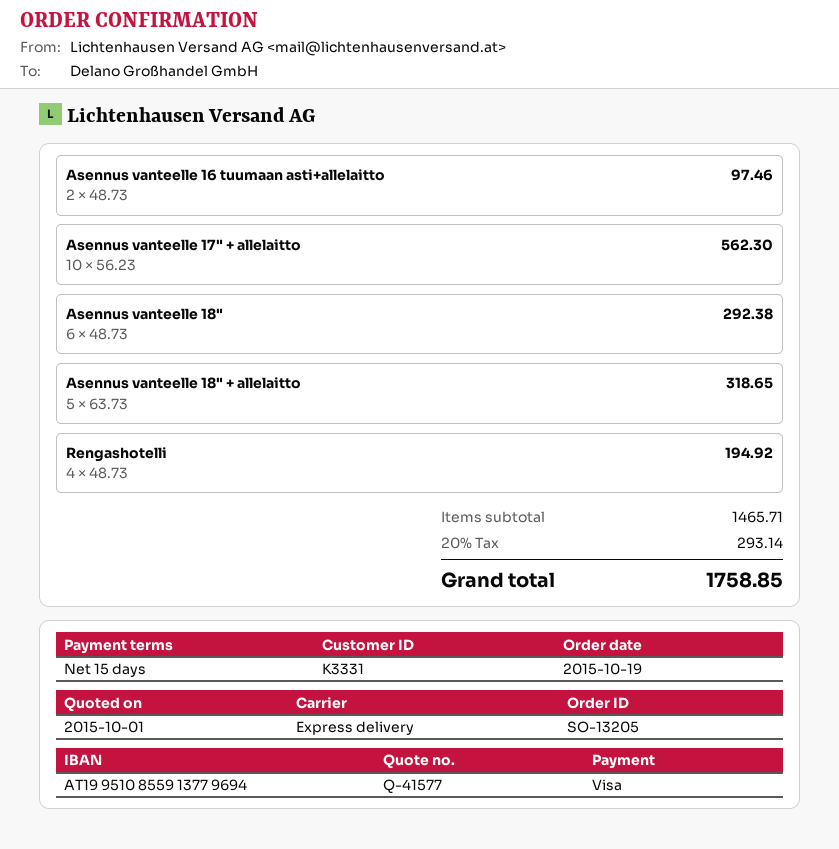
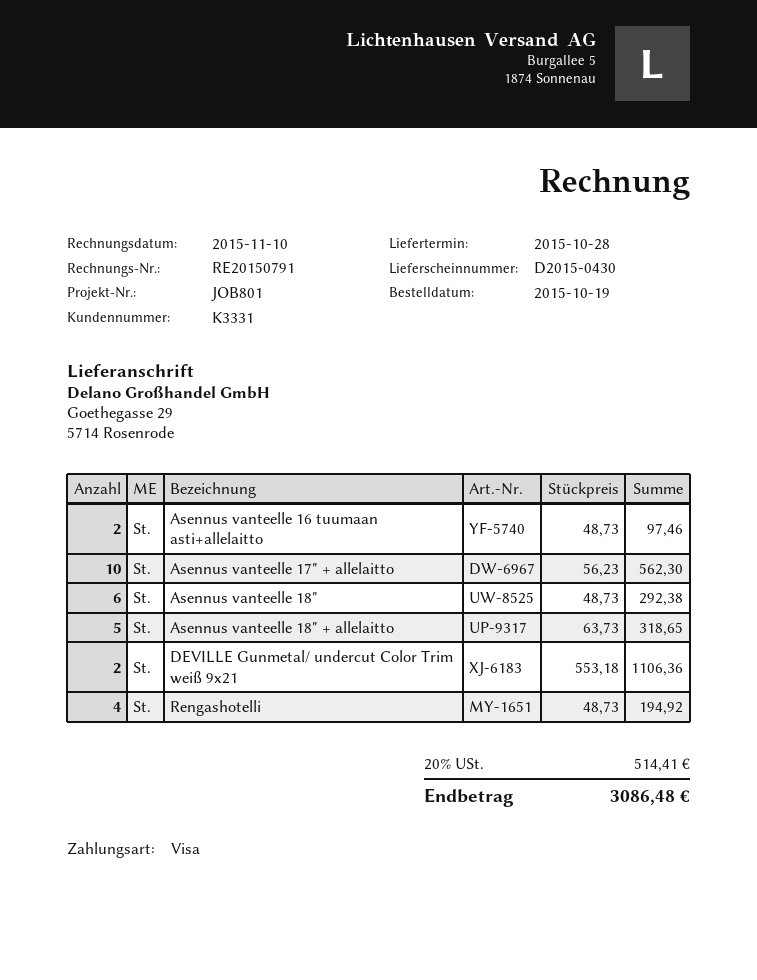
DEVILLE Gunmetal/ undercut Color Trim weiß 9x21: none -> 2 x 553.18 = 1106.36
tax: 20% = 293.14 -> 20% = 514.41
total: 1758.85 -> 3086.48

